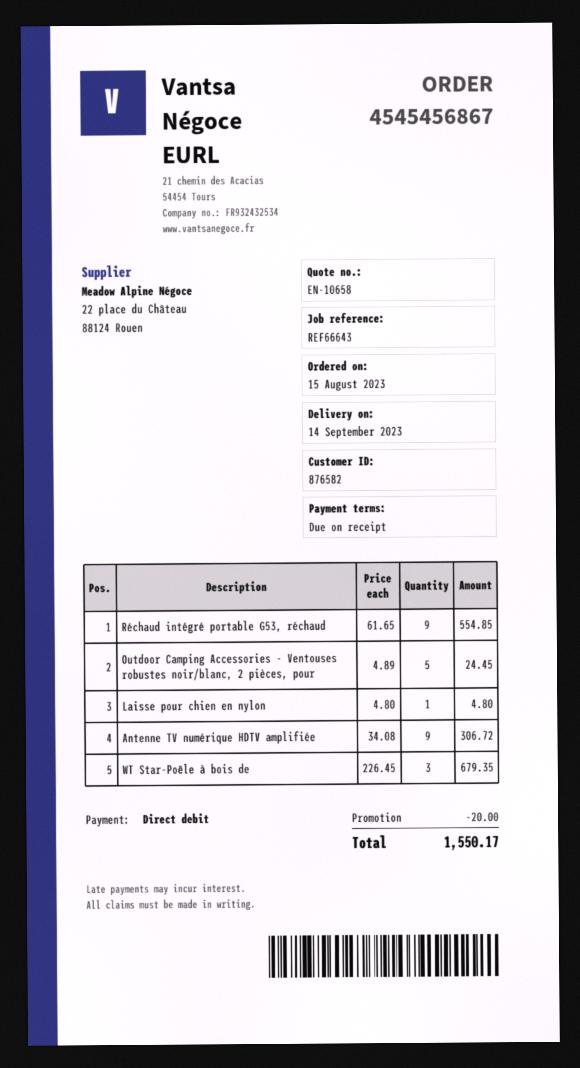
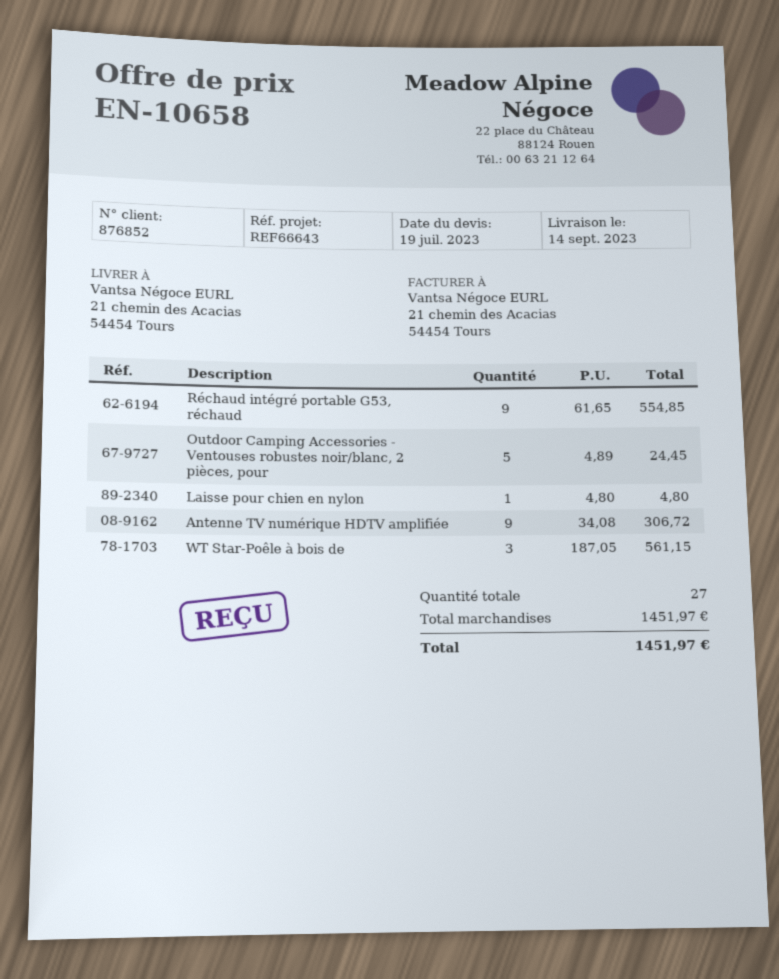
customer number: 876582 -> 876852
WT Star-Poêle à bois de: 3 x 226.45 = 679.35 -> 3 x 187.05 = 561.15
discount: 20.00 -> none
total: 1550.17 -> 1451.97

